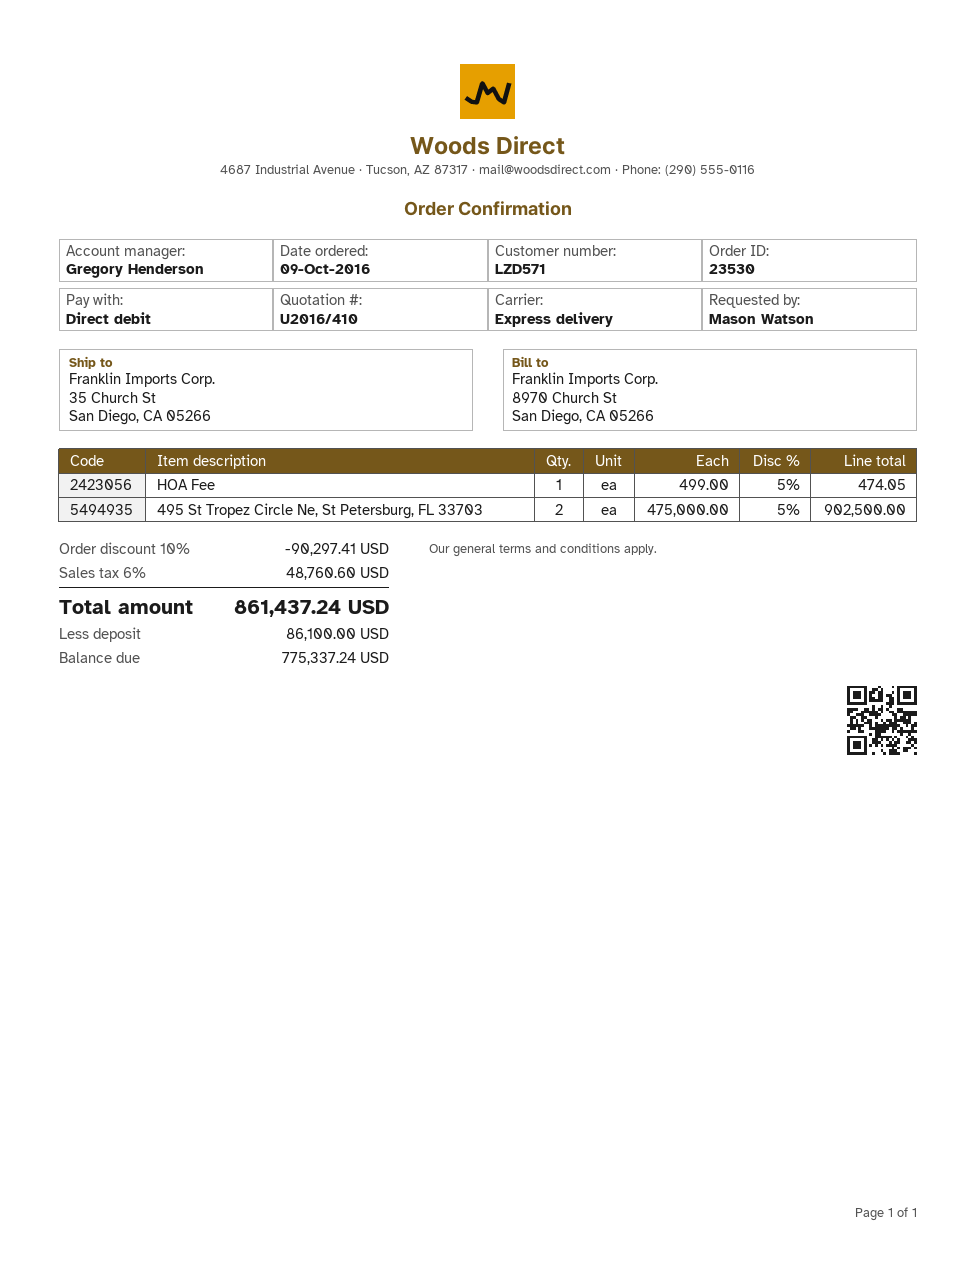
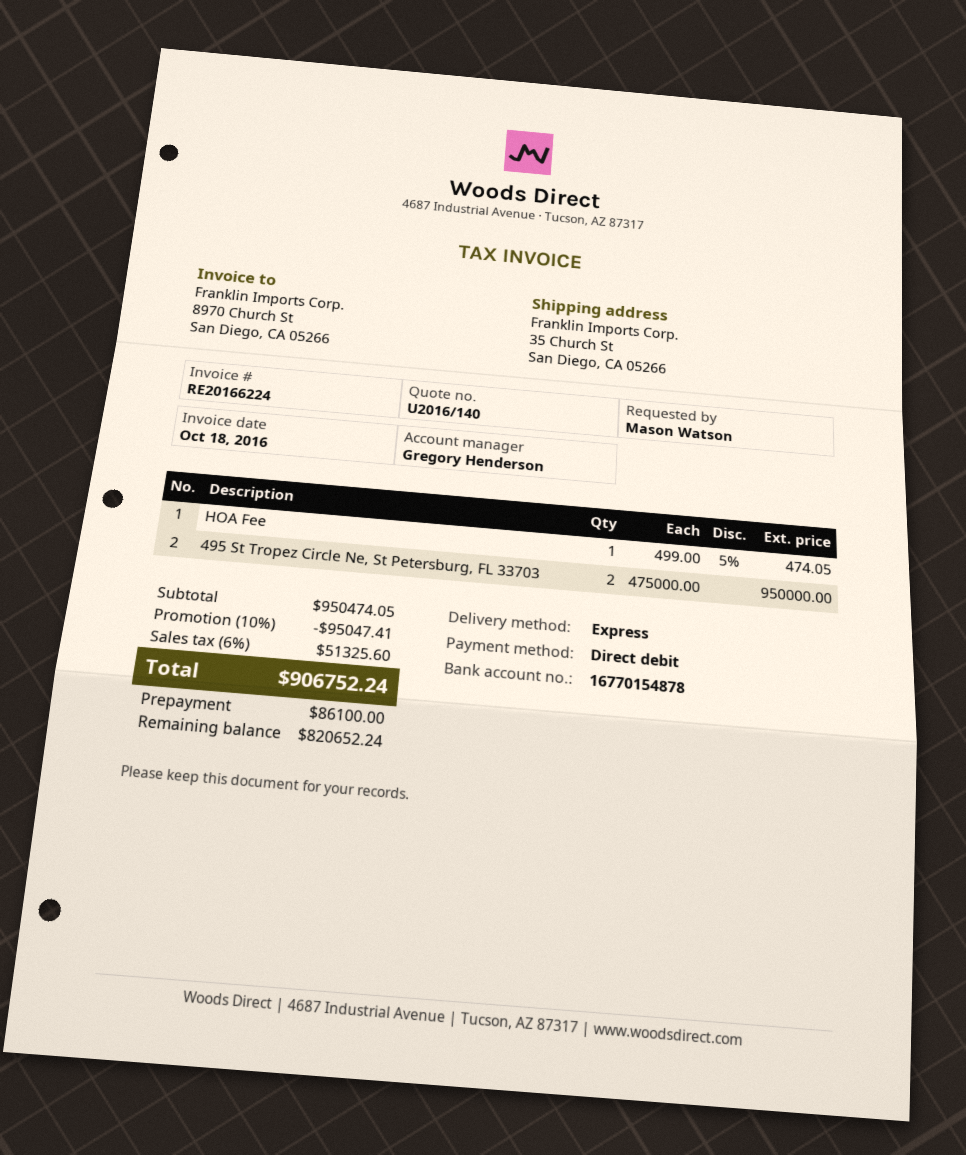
quote number: U2016/410 -> U2016/140
495 St Tropez Circle Ne, St Petersburg, FL 33703: 2 x 475000.00 - 5% = 902500.00 -> 2 x 475000.00 = 950000.00
discount: 10% = 90297.41 -> 10% = 95047.41
tax: 6% = 48760.60 -> 6% = 51325.60
total: 861437.24 -> 906752.24
balance: 775337.24 -> 820652.24

